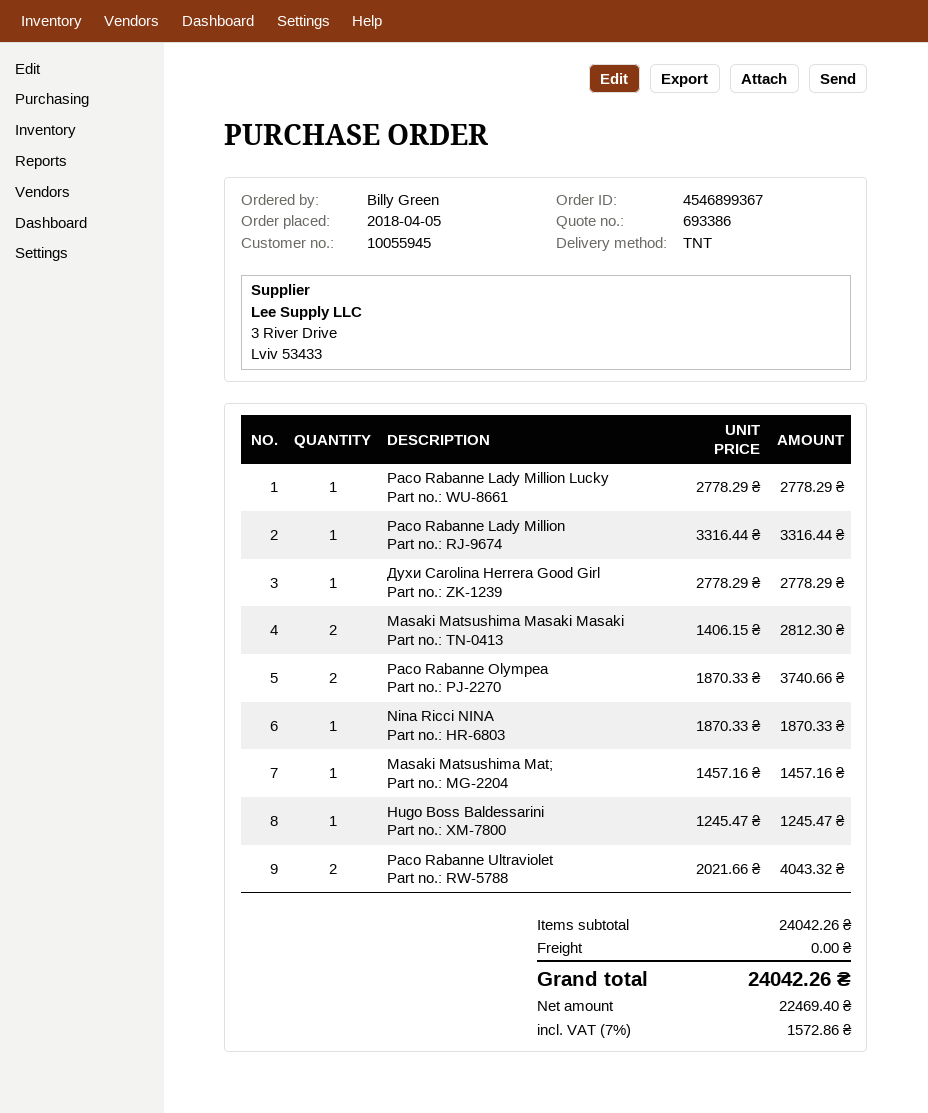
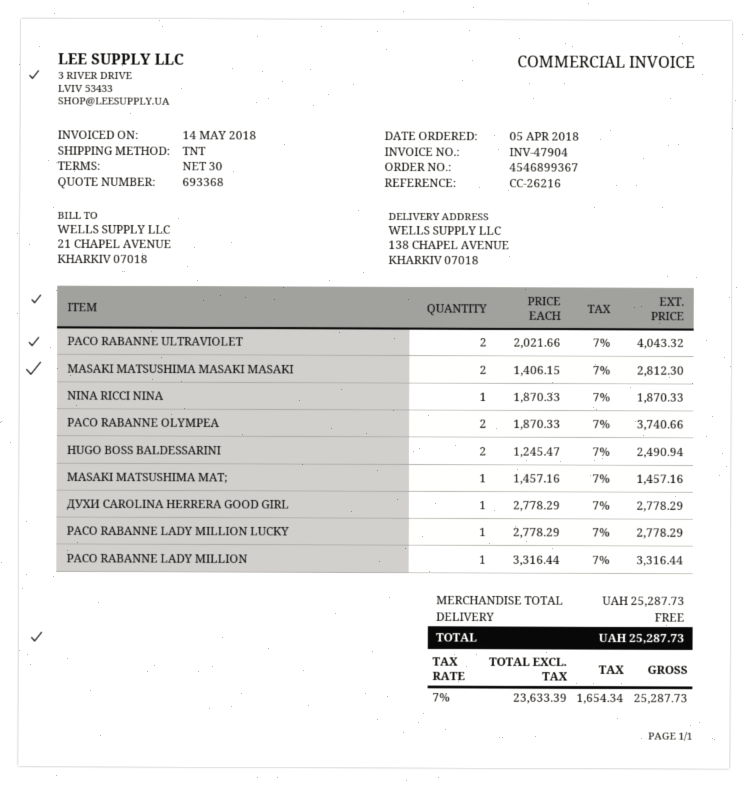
quote number: 693386 -> 693368
Hugo Boss Baldessarini: 1 x 1245.47 = 1245.47 -> 2 x 1245.47 = 2490.94
subtotal: 24042.26 -> 25287.73
net: 22469.40 -> 23633.39
tax: 7% = 1572.86 -> 7% = 1654.34
total: 24042.26 -> 25287.73

